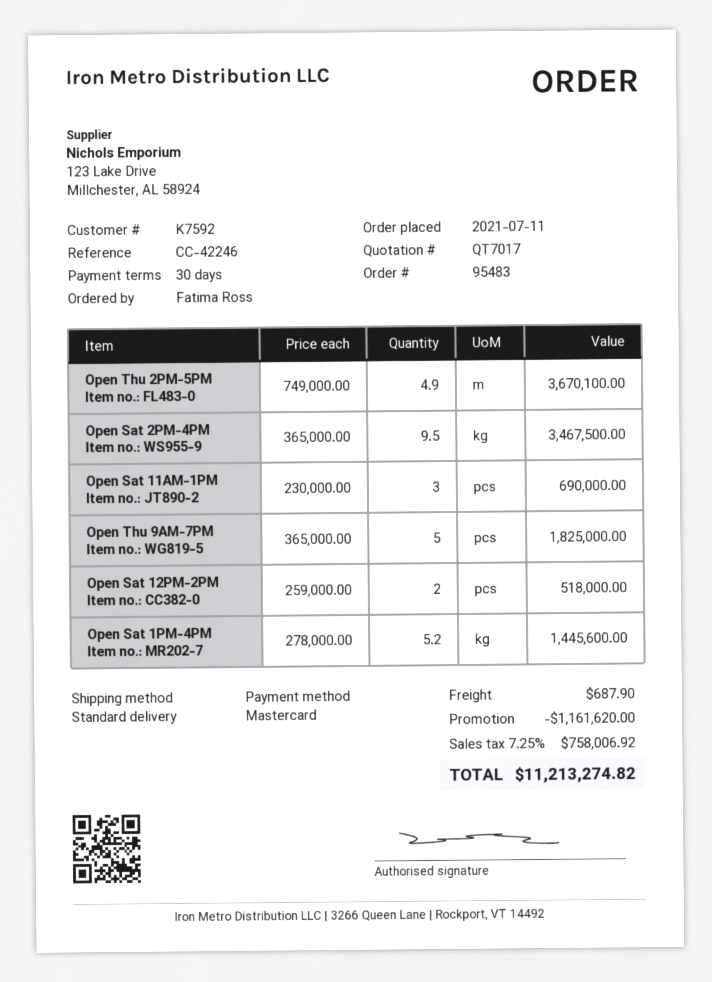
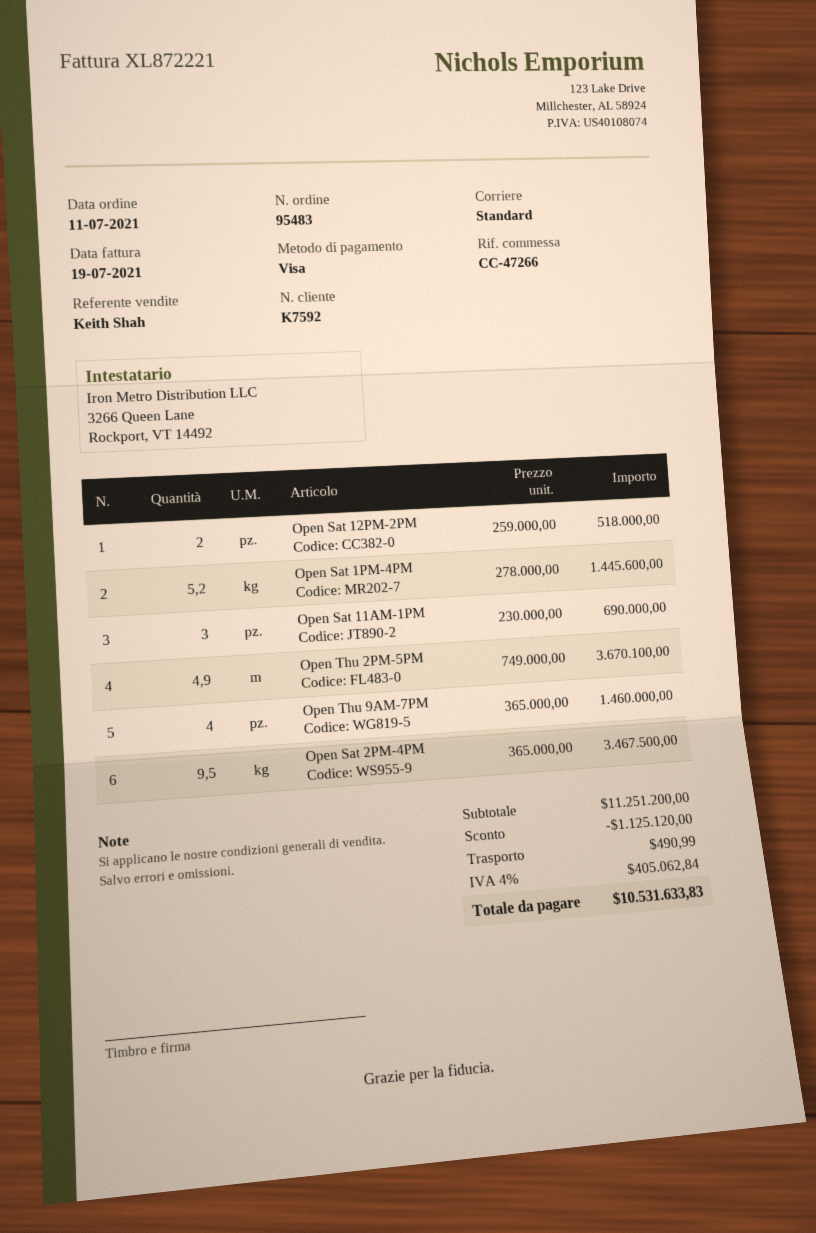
reference: CC-42246 -> CC-47266
payment method: Mastercard -> Visa
Open Thu 9AM-7PM: 5 x 365000.00 = 1825000.00 -> 4 x 365000.00 = 1460000.00
discount: 1161620.00 -> 1125120.00
shipping: 687.90 -> 490.99
tax: 7.25% = 758006.92 -> 4% = 405062.84
total: 11213274.82 -> 10531633.83

